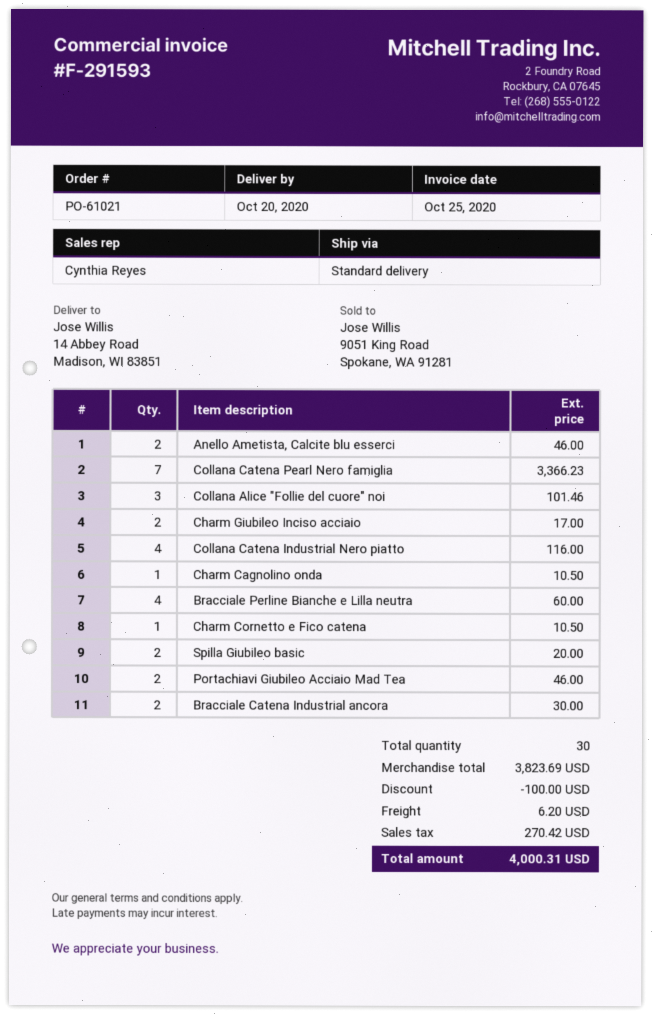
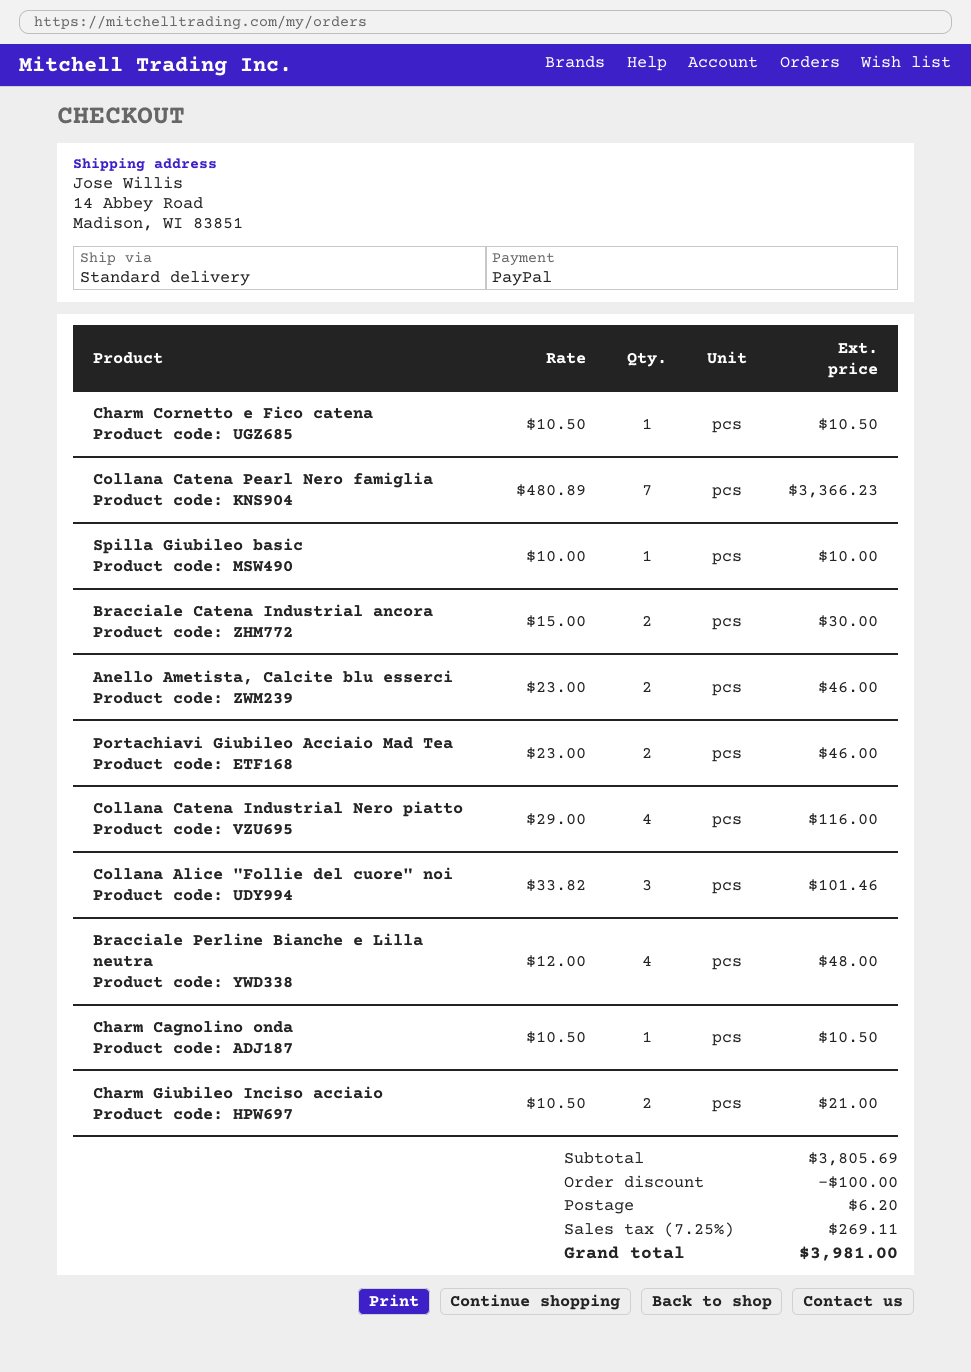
Charm Giubileo Inciso acciaio: 2 for 17.00 -> 2 for 21.00
Bracciale Perline Bianche e Lilla neutra: 4 for 60.00 -> 4 for 48.00
Spilla Giubileo basic: 2 for 20.00 -> 1 for 10.00
subtotal: 3823.69 -> 3805.69
tax: 270.42 -> 269.11
total: 4000.31 -> 3981.00

